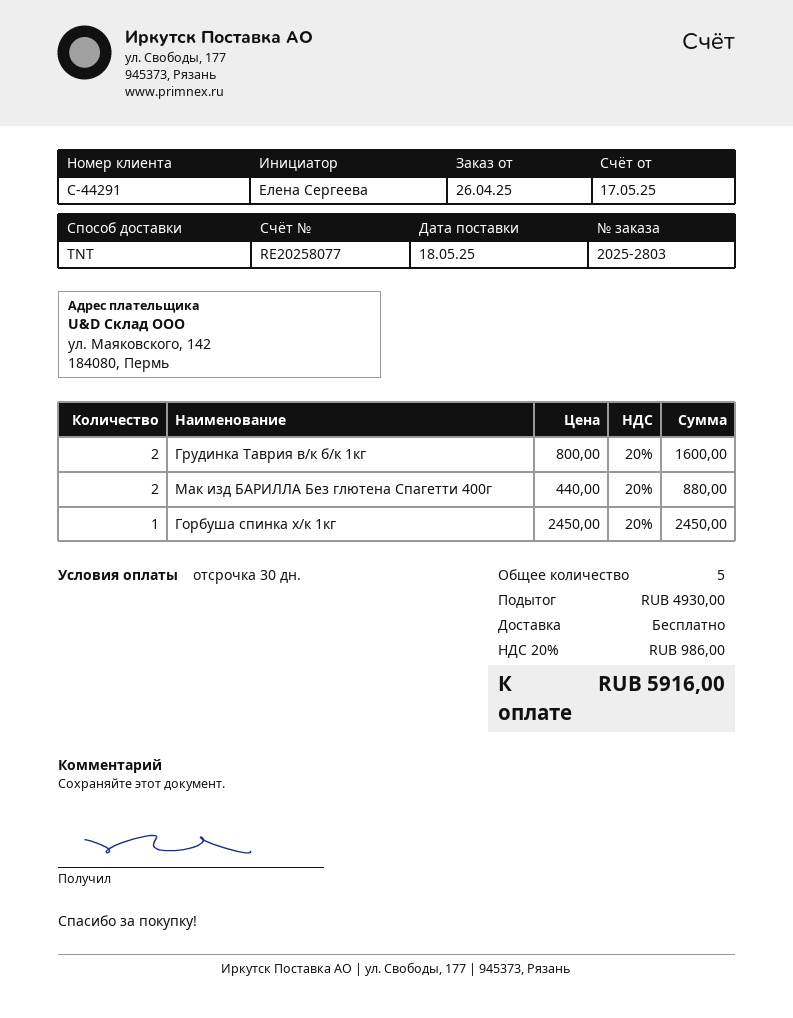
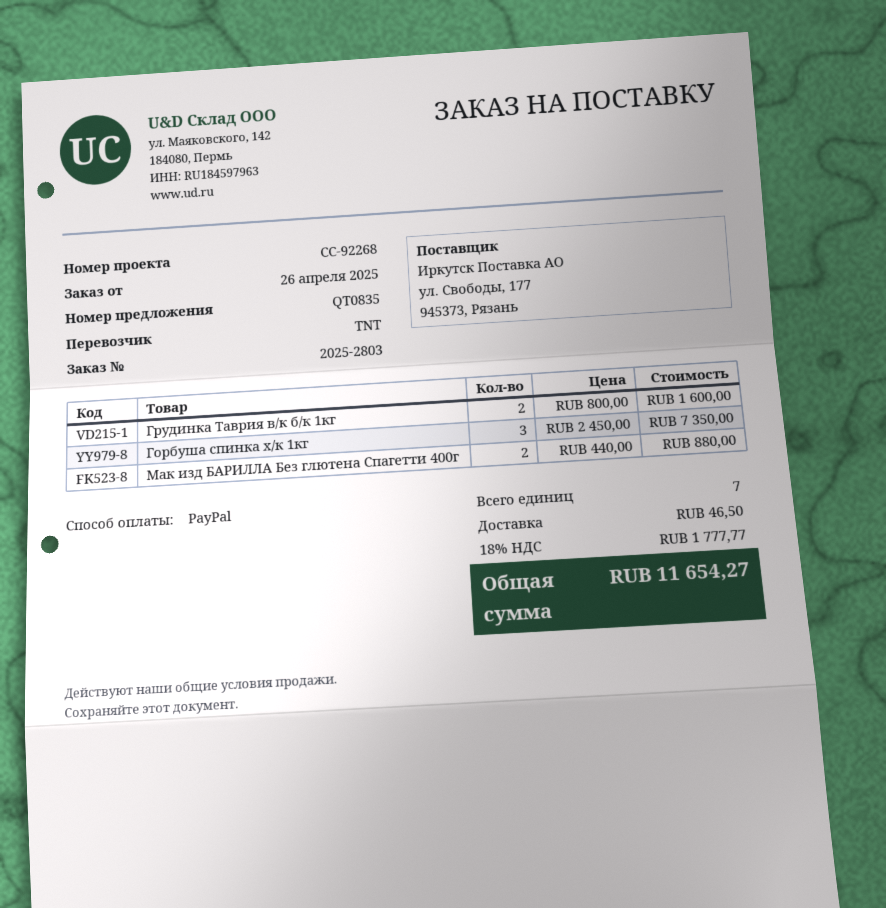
Горбуша спинка х/к 1кг: 1 x 2450.00 = 2450.00 -> 3 x 2450.00 = 7350.00
total quantity: 5 -> 7
shipping: 0.00 -> 46.50
tax: 20% = 986.00 -> 18% = 1777.77
total: 5916.00 -> 11654.27

